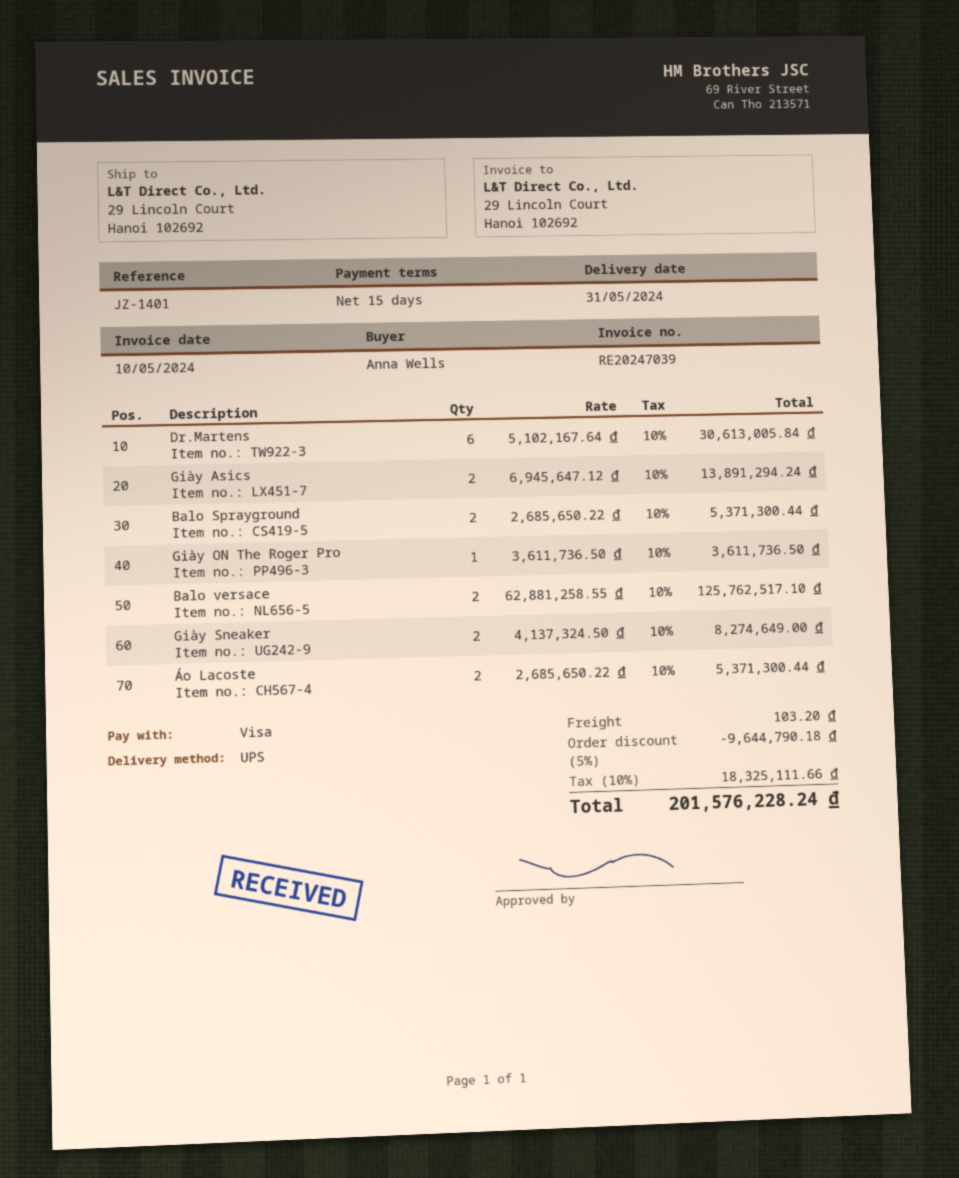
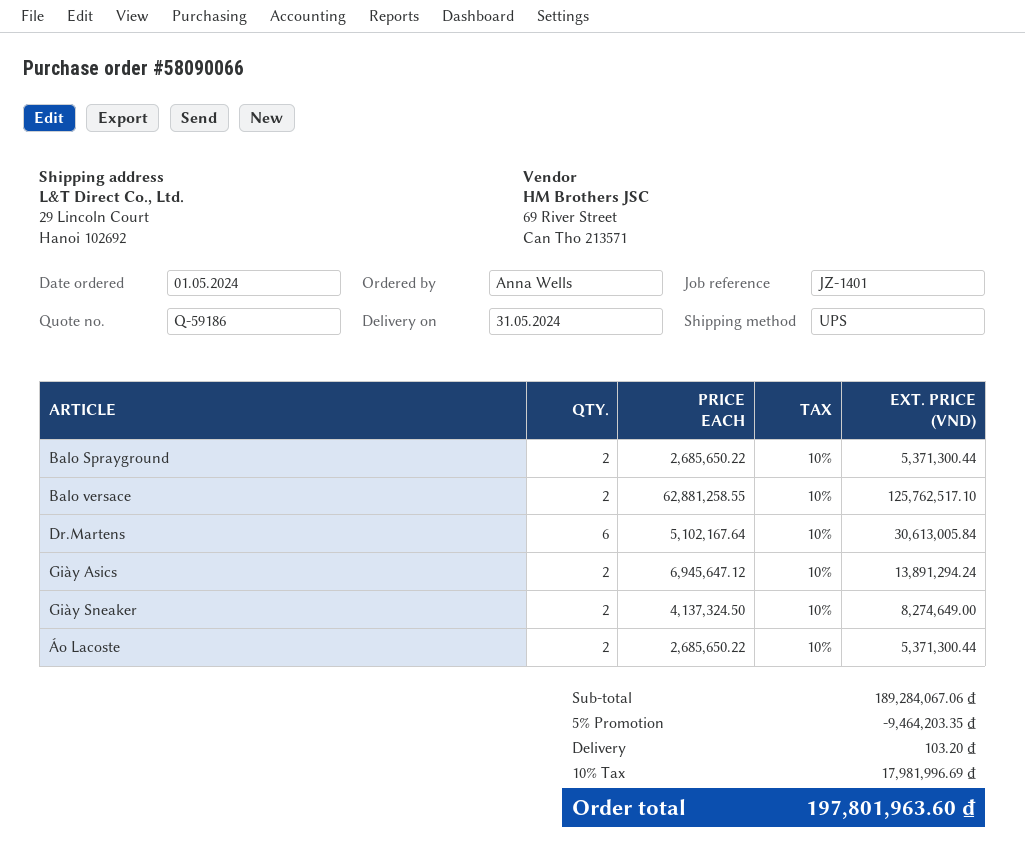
Giày ON The Roger Pro: 1 x 3611736.50 = 3611736.50 -> none
discount: 5% = 9644790.18 -> 5% = 9464203.35
tax: 10% = 18325111.66 -> 10% = 17981996.69
total: 201576228.24 -> 197801963.60

